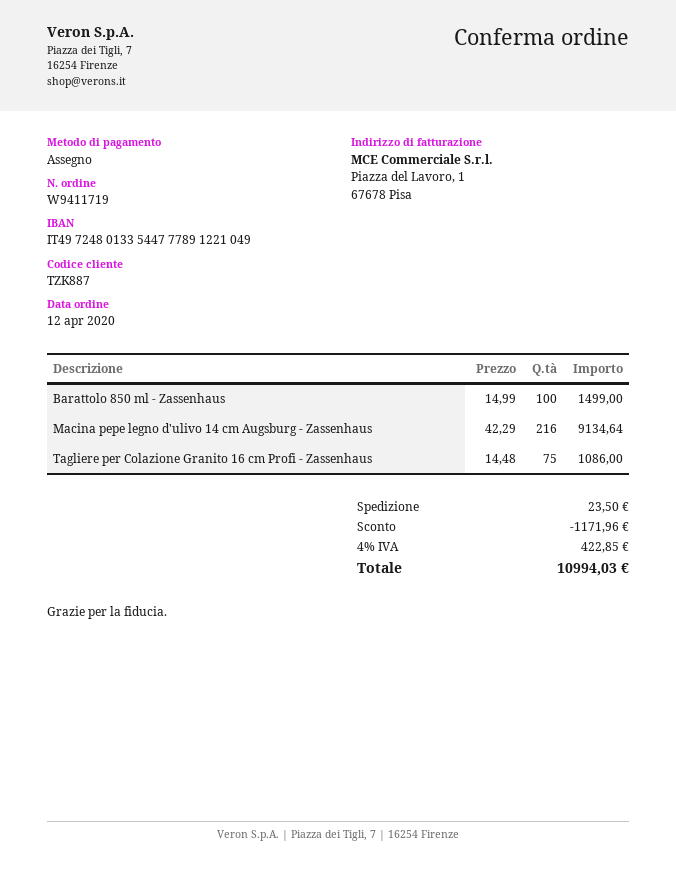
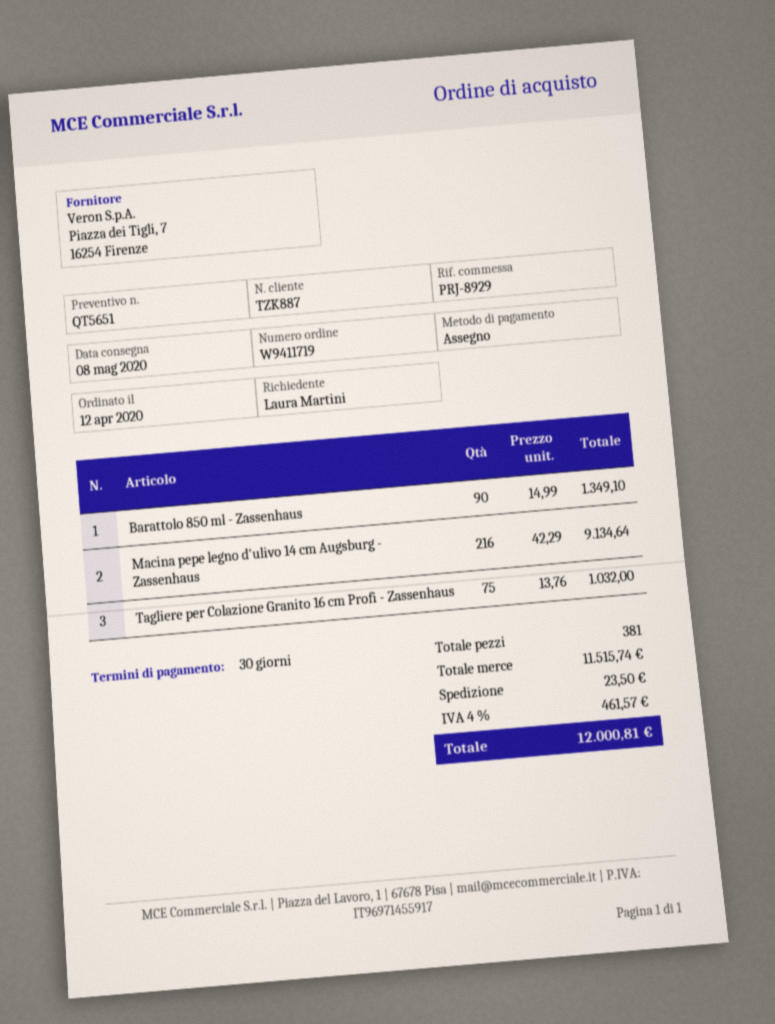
Barattolo 850 ml - Zassenhaus: 100 x 14.99 = 1499.00 -> 90 x 14.99 = 1349.10
Tagliere per Colazione Granito 16 cm Profi - Zassenhaus: 75 x 14.48 = 1086.00 -> 75 x 13.76 = 1032.00
discount: 1171.96 -> none
tax: 4% = 422.85 -> 4% = 461.57
total: 10994.03 -> 12000.81

